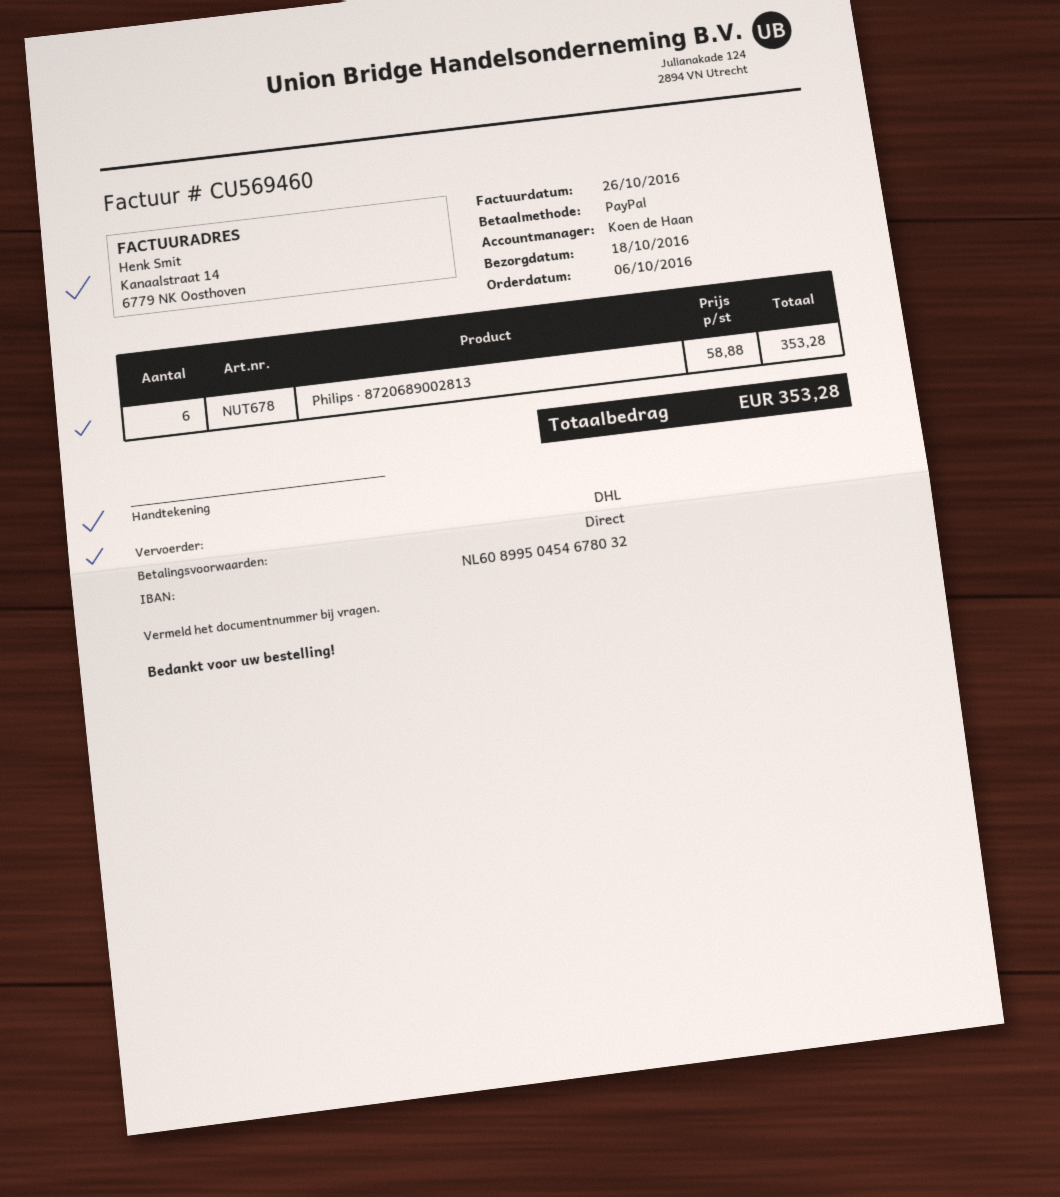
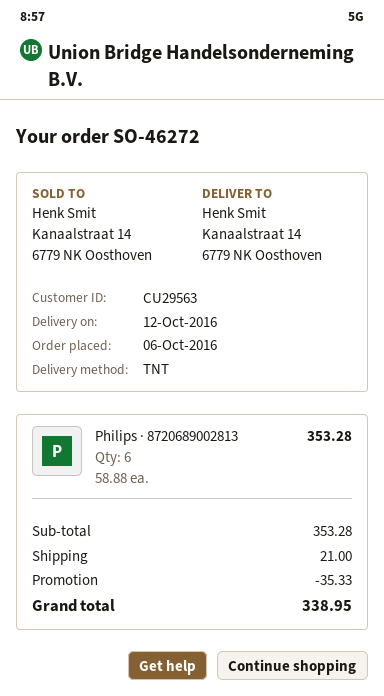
delivery date: 2016-10-18 -> 2016-10-12
shipping method: DHL -> TNT
discount: none -> 35.33
shipping: none -> 21.00
total: 353.28 -> 338.95

